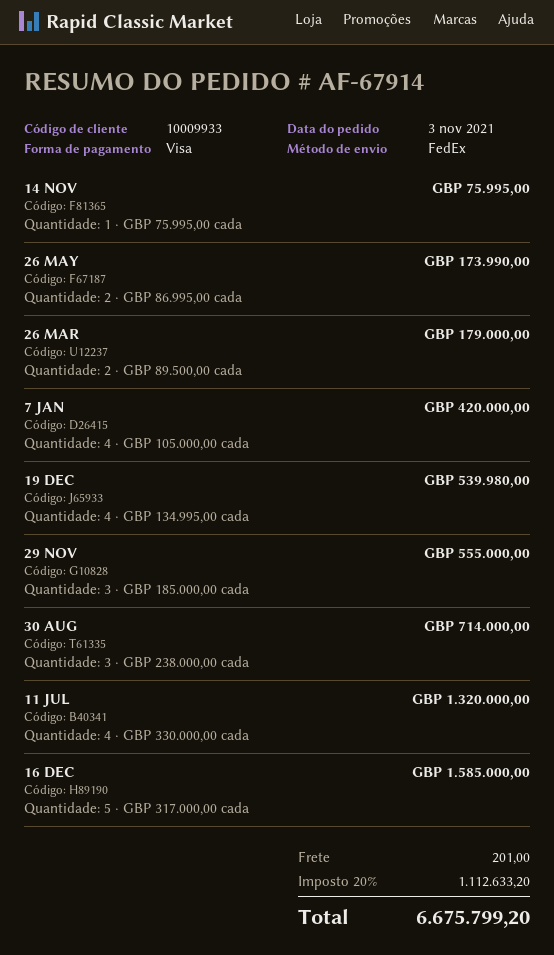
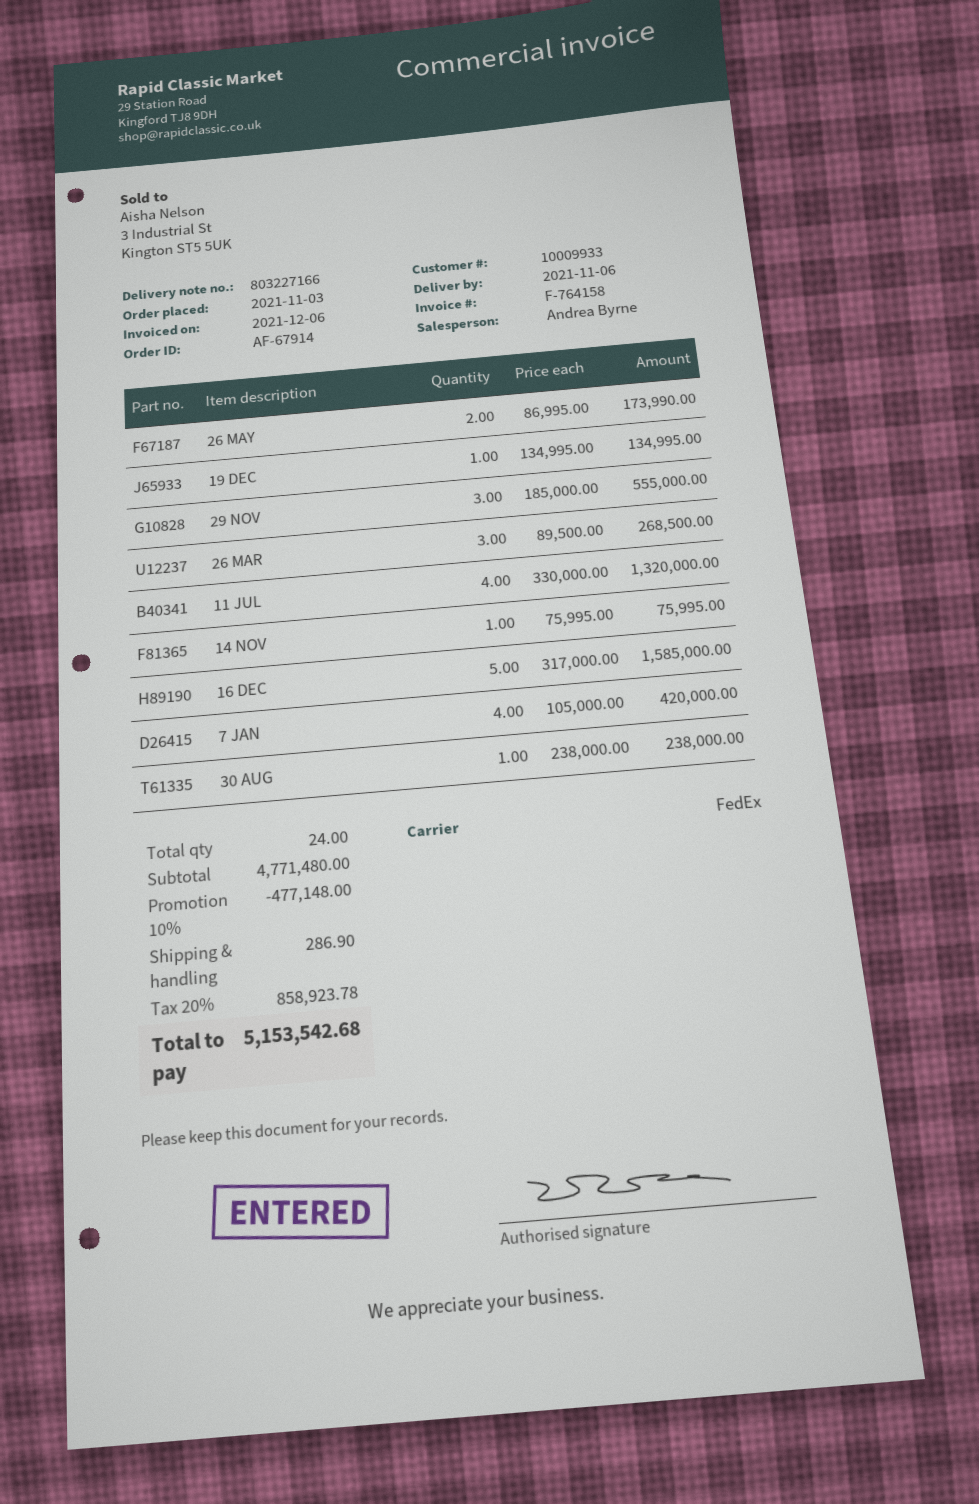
26 MAR: 2 x 89500.00 = 179000.00 -> 3 x 89500.00 = 268500.00
19 DEC: 4 x 134995.00 = 539980.00 -> 1 x 134995.00 = 134995.00
30 AUG: 3 x 238000.00 = 714000.00 -> 1 x 238000.00 = 238000.00
discount: none -> 10% = 477148.00
shipping: 201.00 -> 286.90
tax: 20% = 1112633.20 -> 20% = 858923.78
total: 6675799.20 -> 5153542.68

